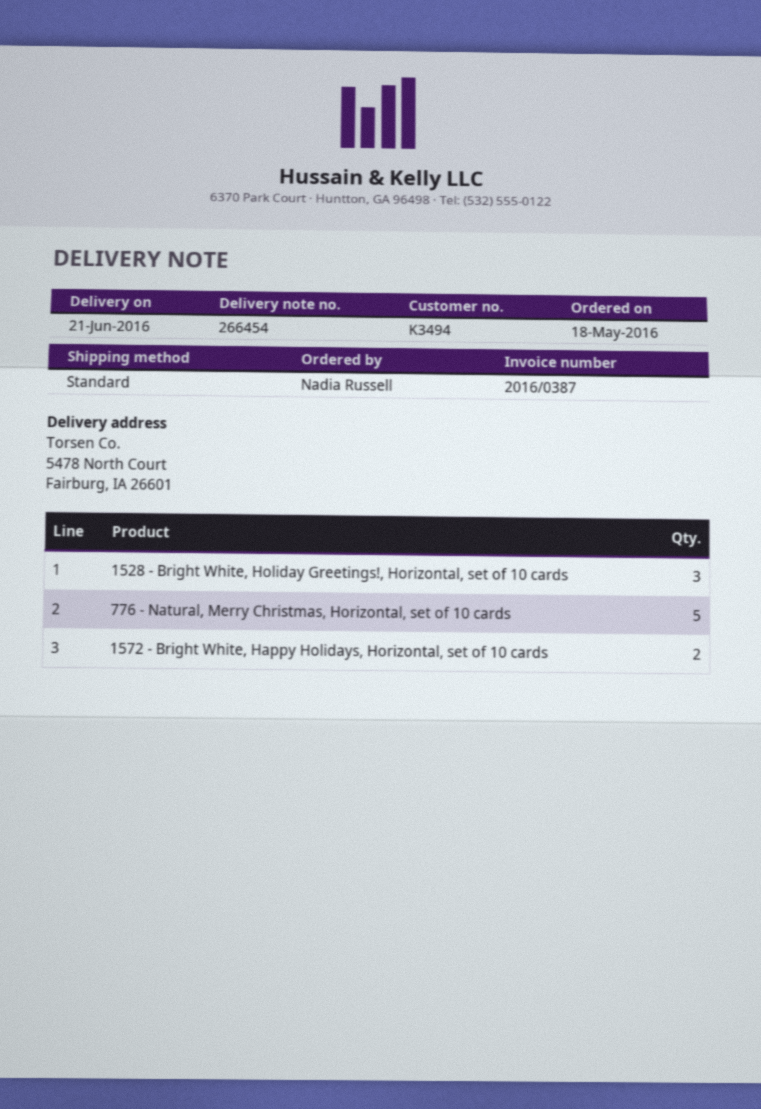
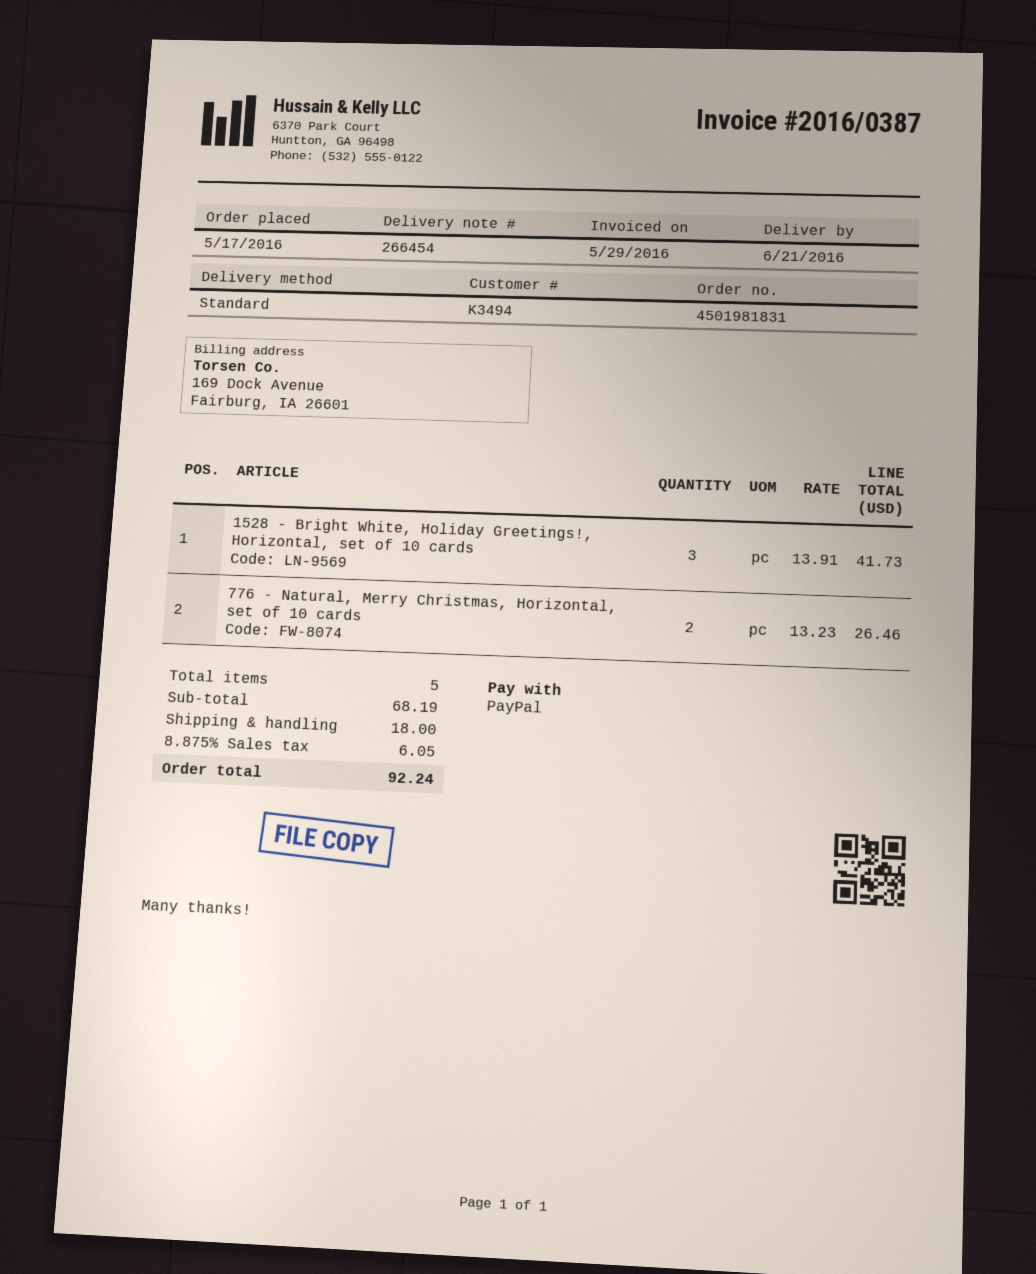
order date: 2016-05-18 -> 2016-05-17
776 - Natural, Merry Christmas, Horizontal, set of 10 cards: 5 -> 2
1572 - Bright White, Happy Holidays, Horizontal, set of 10 cards: 2 -> none

